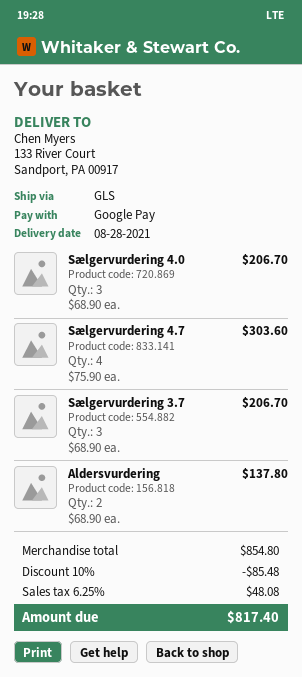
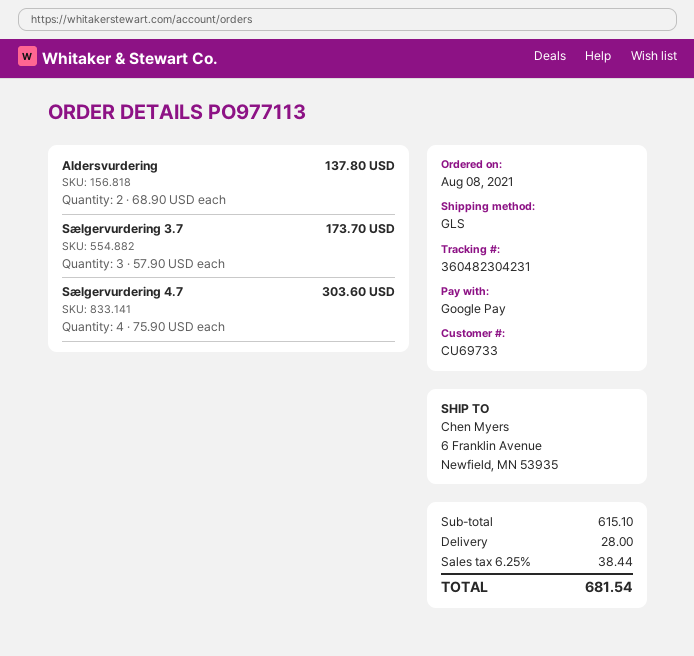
ship to: 133 River Court, Sandport, PA 00917 -> 6 Franklin Avenue, Newfield, MN 53935
Sælgervurdering 4.0: 3 x 68.90 = 206.70 -> none
Sælgervurdering 3.7: 3 x 68.90 = 206.70 -> 3 x 57.90 = 173.70
subtotal: 854.80 -> 615.10
discount: 10% = 85.48 -> none
shipping: none -> 28.00
tax: 6.25% = 48.08 -> 6.25% = 38.44
total: 817.40 -> 681.54

